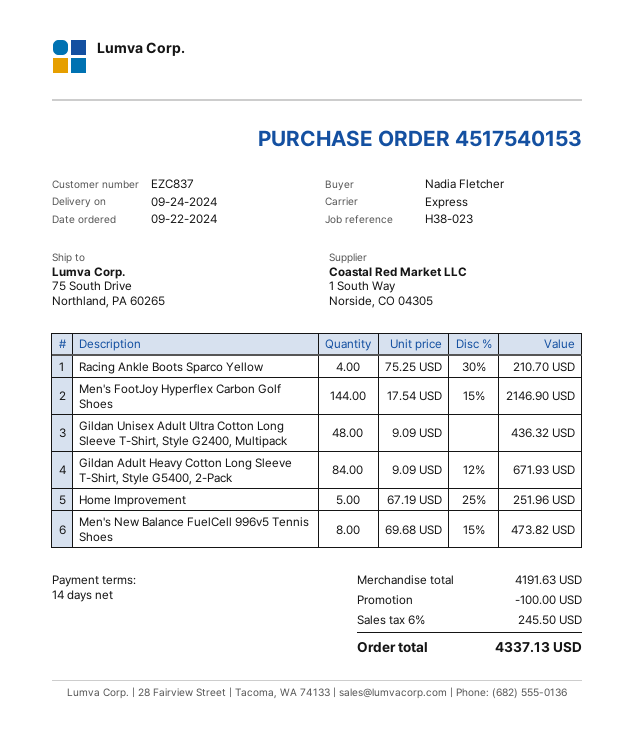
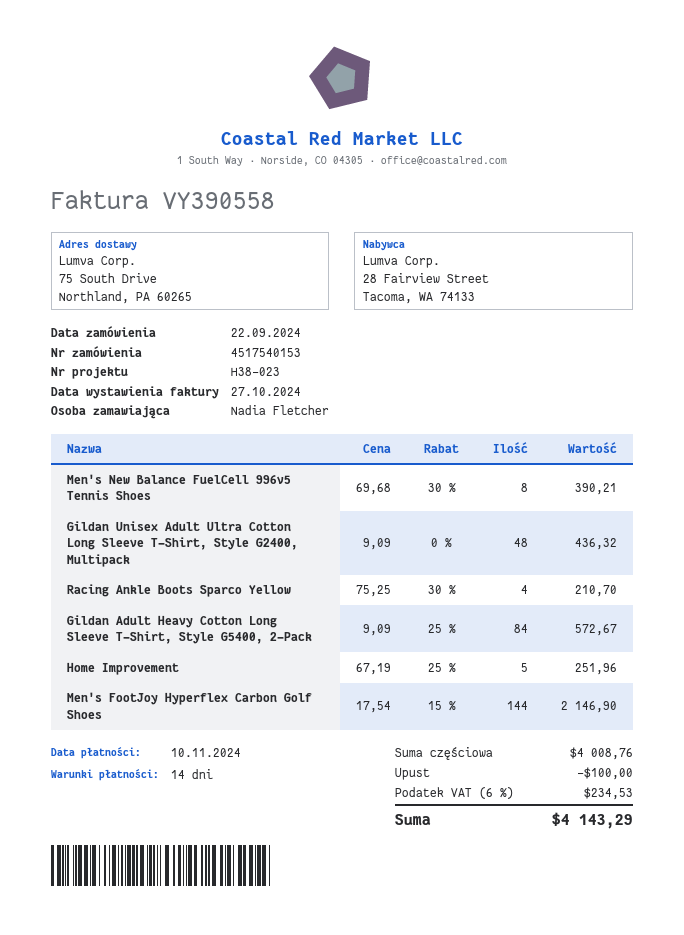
Gildan Adult Heavy Cotton Long Sleeve T-Shirt, Style G5400, 2-Pack: 84 x 9.09 - 12% = 671.93 -> 84 x 9.09 - 25% = 572.67
Men's New Balance FuelCell 996v5 Tennis Shoes: 8 x 69.68 - 15% = 473.82 -> 8 x 69.68 - 30% = 390.21
subtotal: 4191.63 -> 4008.76
tax: 6% = 245.50 -> 6% = 234.53
total: 4337.13 -> 4143.29

